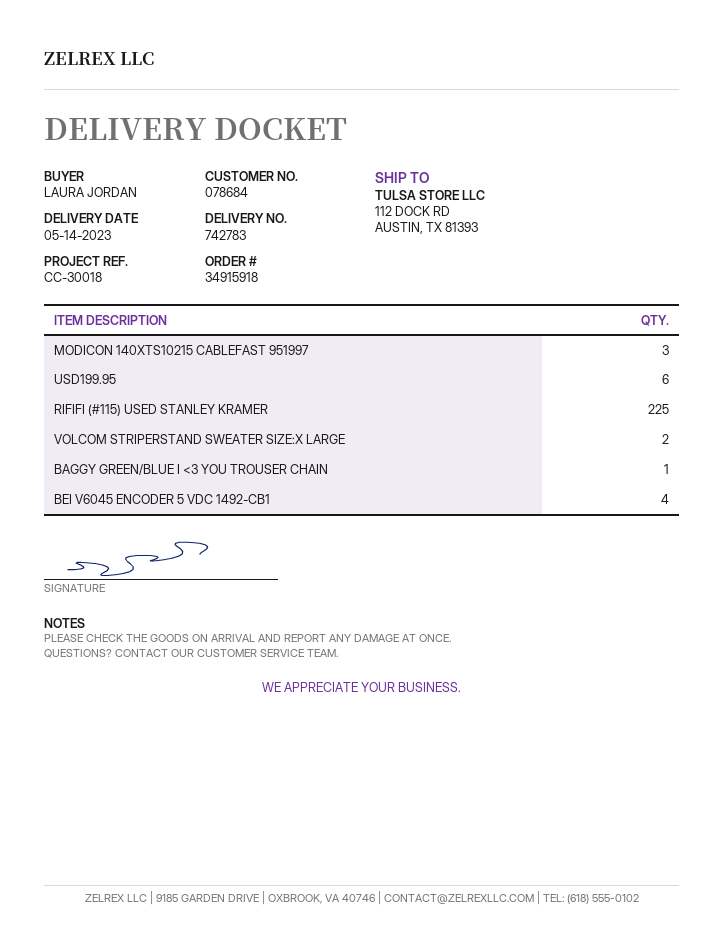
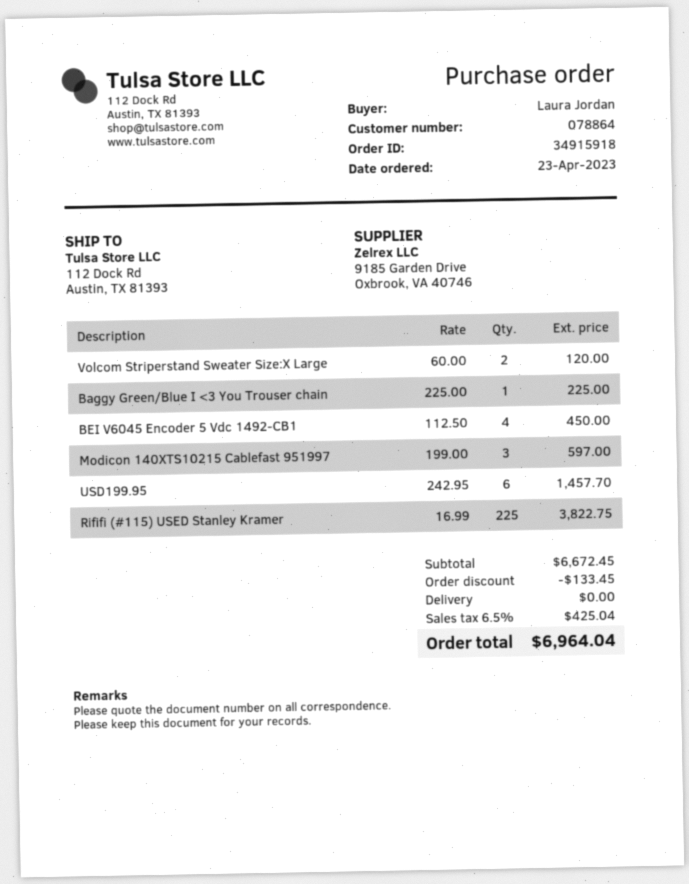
customer number: 078684 -> 078864

